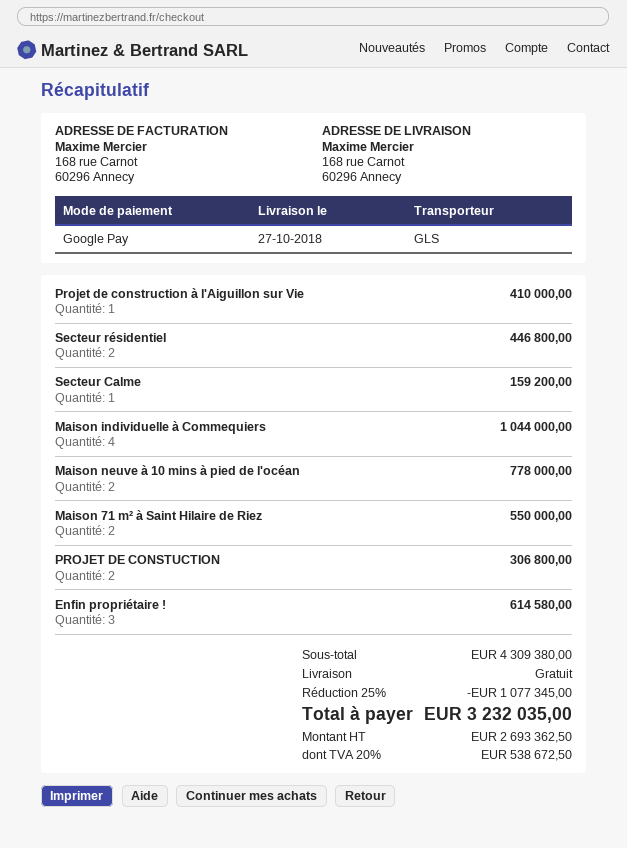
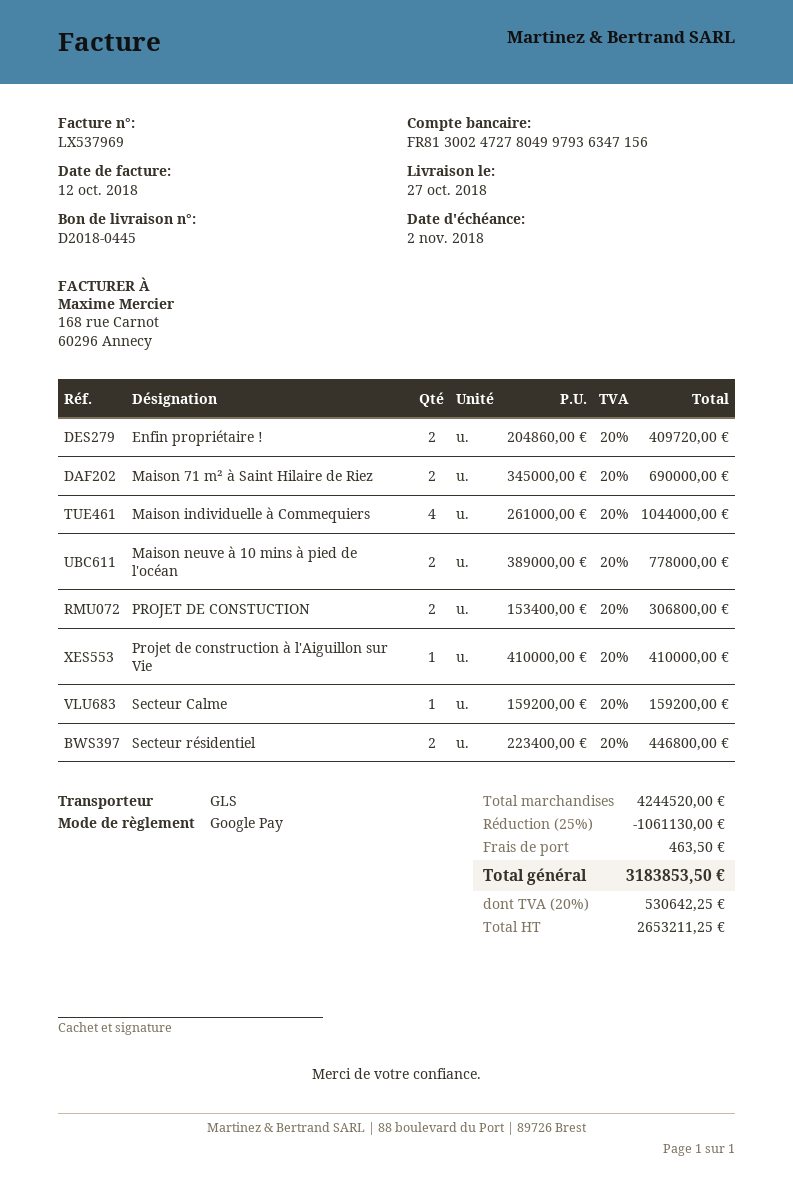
Maison 71 m² à Saint Hilaire de Riez: 2 for 550000.00 -> 2 for 690000.00
Enfin propriétaire !: 3 for 614580.00 -> 2 for 409720.00
subtotal: 4309380.00 -> 4244520.00
discount: 25% = 1077345.00 -> 25% = 1061130.00
shipping: 0.00 -> 463.50
net: 2693362.50 -> 2653211.25
tax: 20% = 538672.50 -> 20% = 530642.25
total: 3232035.00 -> 3183853.50

